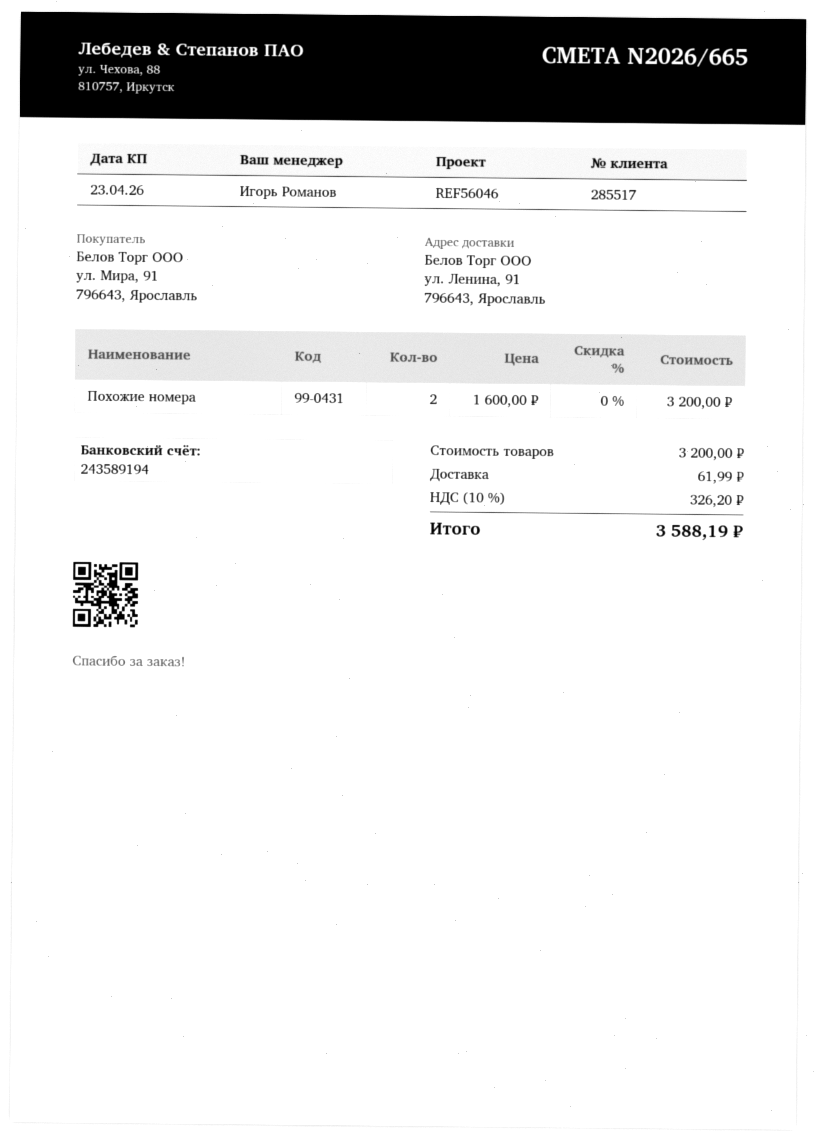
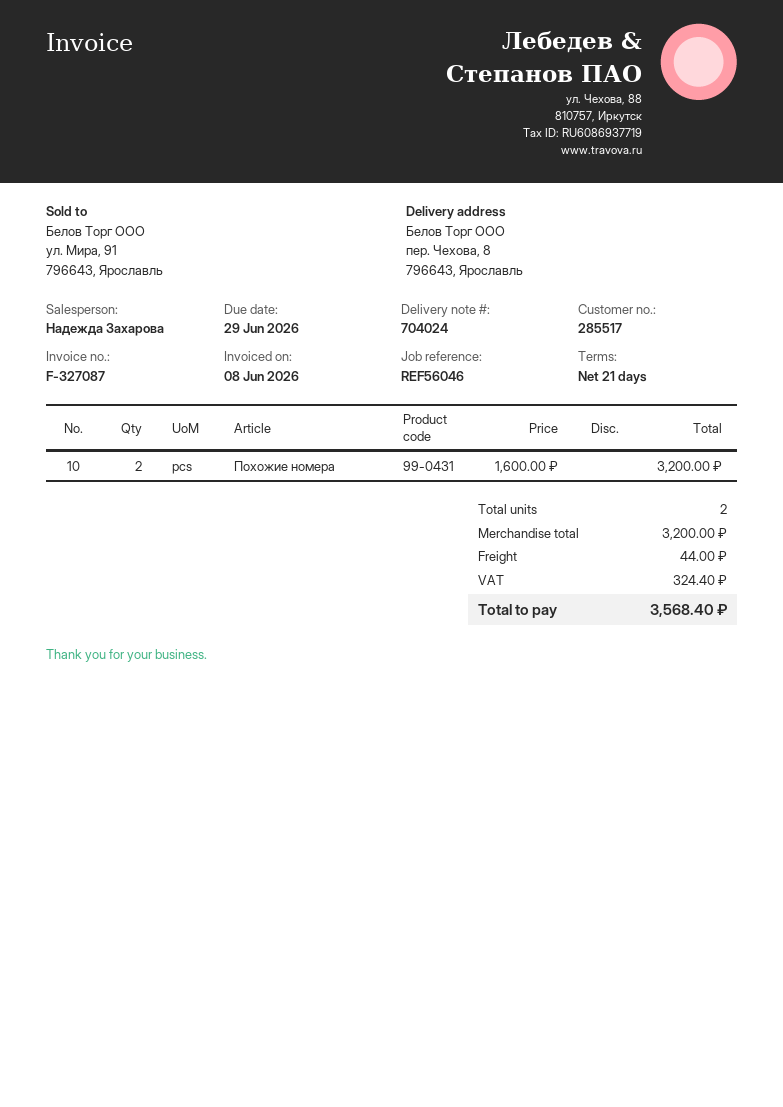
sales rep: Игорь Романов -> Надежда Захарова
ship to: ул. Ленина, 91, 796643, Ярославль -> пер. Чехова, 8, 796643, Ярославль
shipping: 61.99 -> 44.00
tax: 326.20 -> 324.40
total: 3588.19 -> 3568.40

